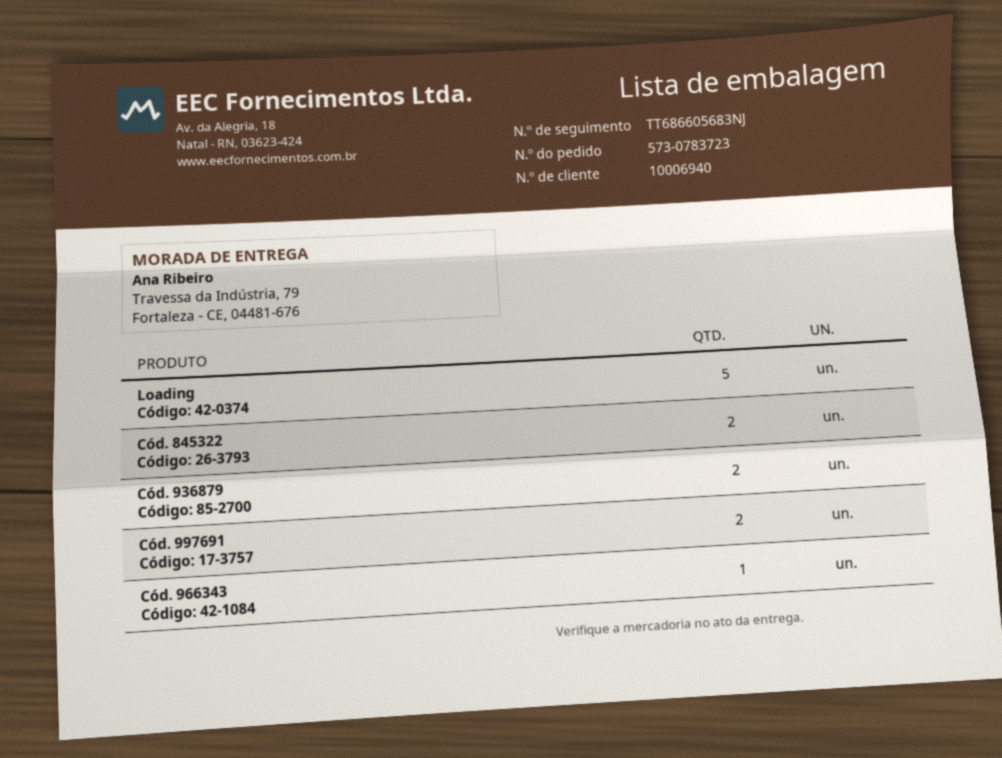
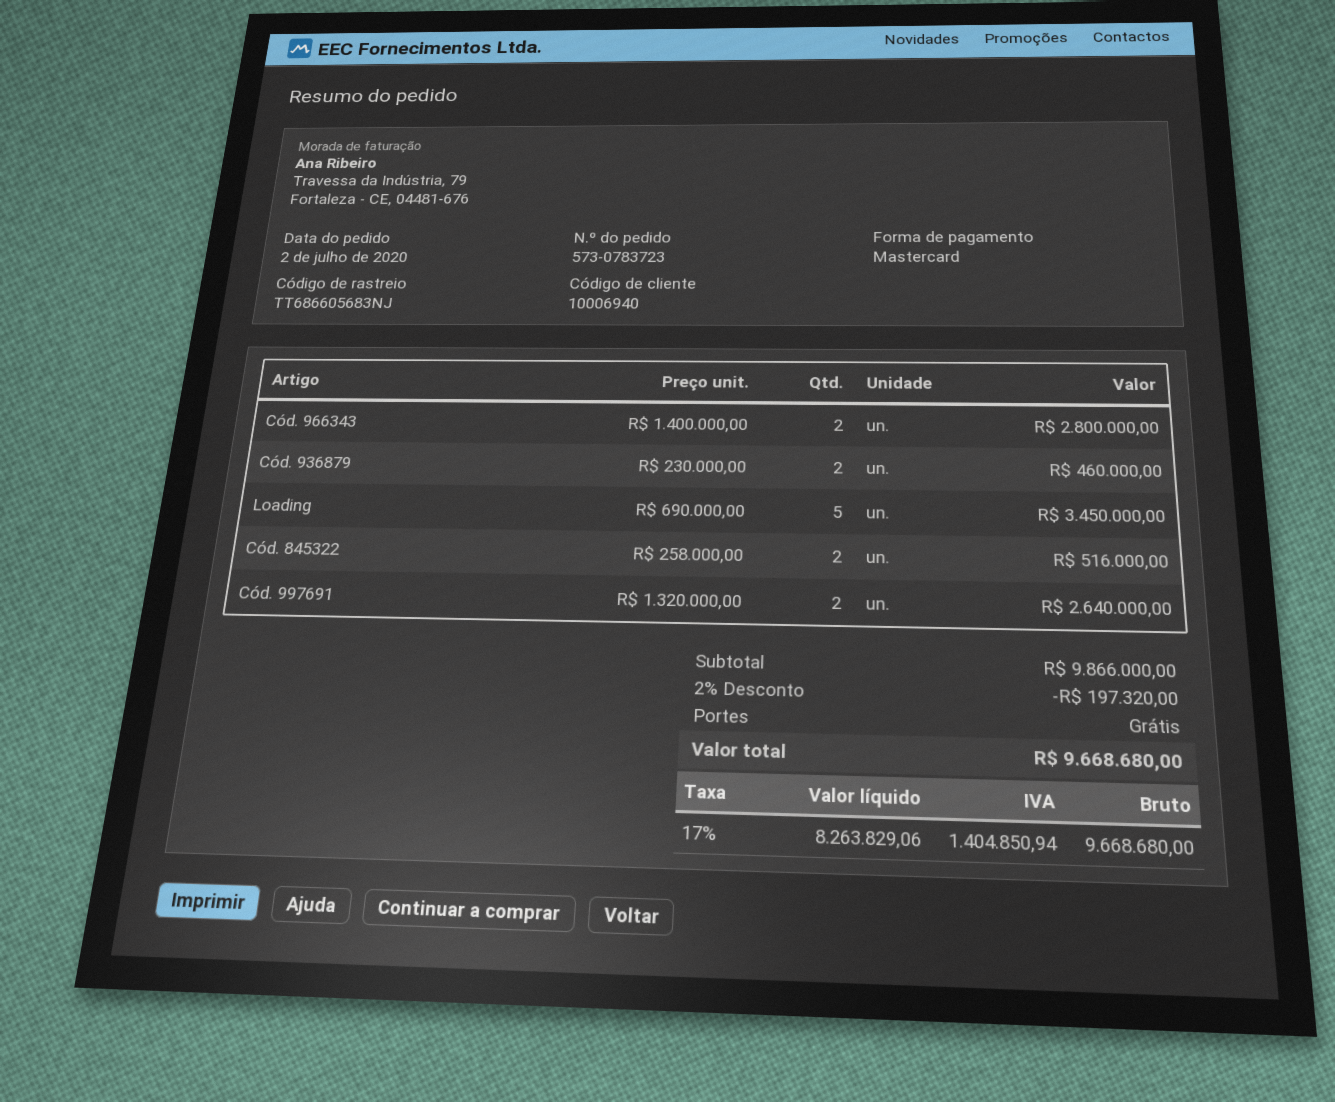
Cód. 966343: 1 -> 2

